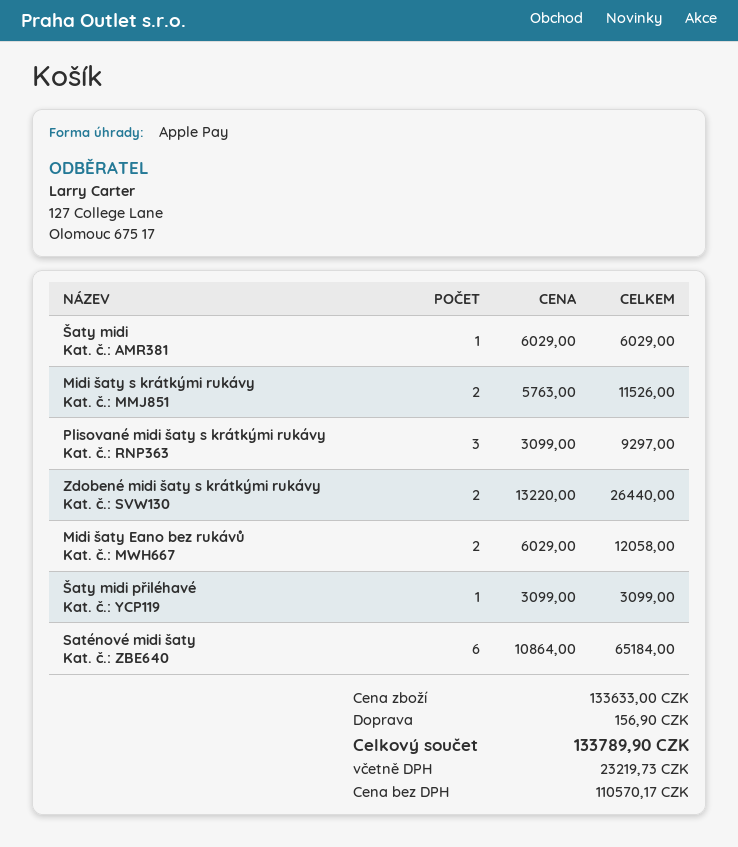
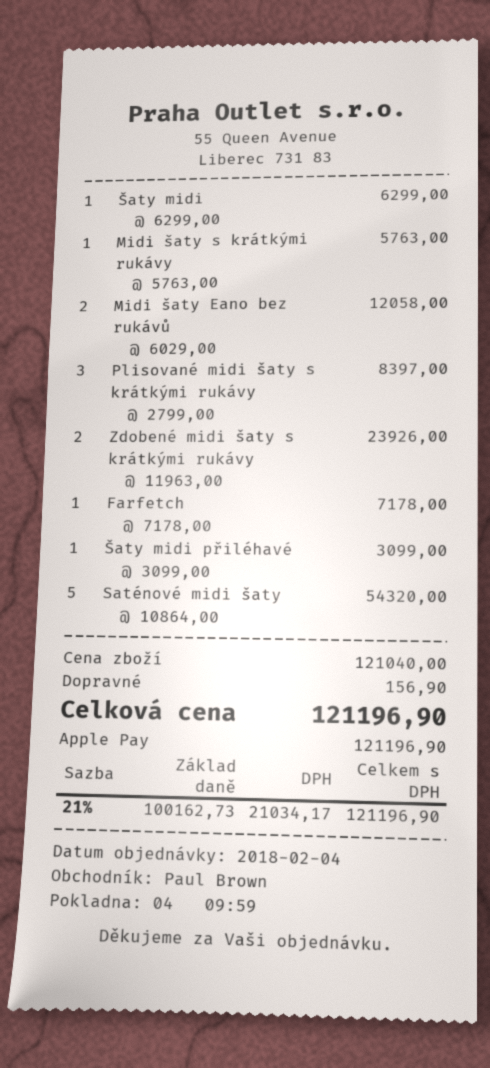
Šaty midi: 1 x 6029.00 = 6029.00 -> 1 x 6299.00 = 6299.00
Midi šaty s krátkými rukávy: 2 x 5763.00 = 11526.00 -> 1 x 5763.00 = 5763.00
Plisované midi šaty s krátkými rukávy: 3 x 3099.00 = 9297.00 -> 3 x 2799.00 = 8397.00
Zdobené midi šaty s krátkými rukávy: 2 x 13220.00 = 26440.00 -> 2 x 11963.00 = 23926.00
Saténové midi šaty: 6 x 10864.00 = 65184.00 -> 5 x 10864.00 = 54320.00
Farfetch: none -> 1 x 7178.00 = 7178.00
subtotal: 133633.00 -> 121040.00
net: 110570.17 -> 100162.73
tax: 23219.73 -> 21034.17
total: 133789.90 -> 121196.90

